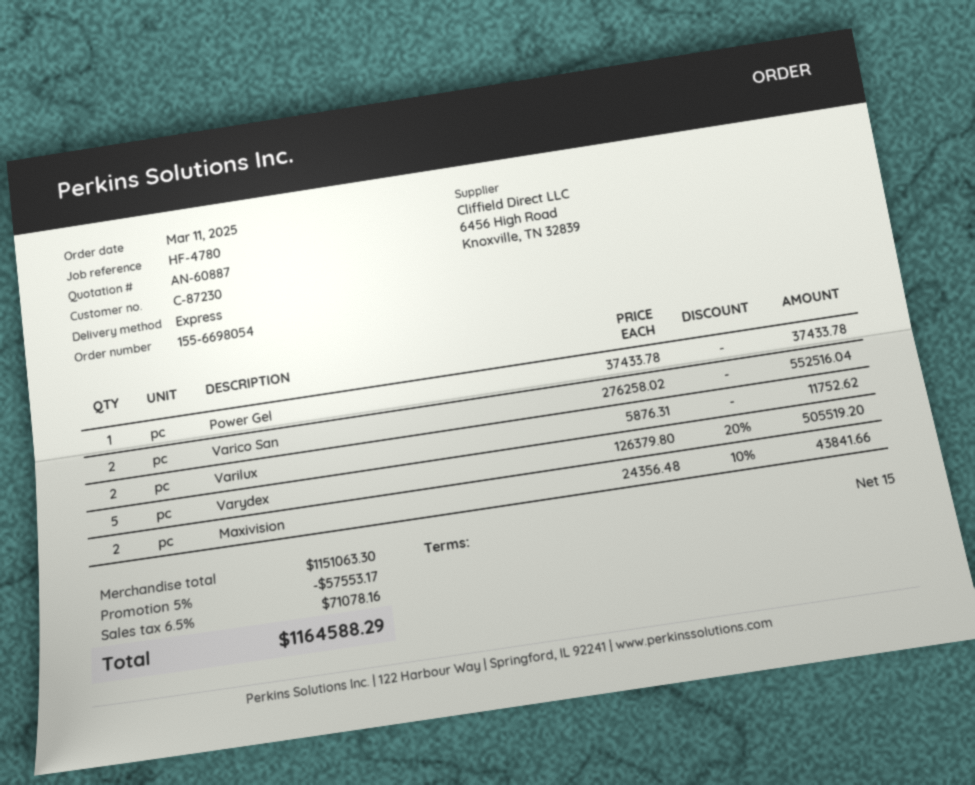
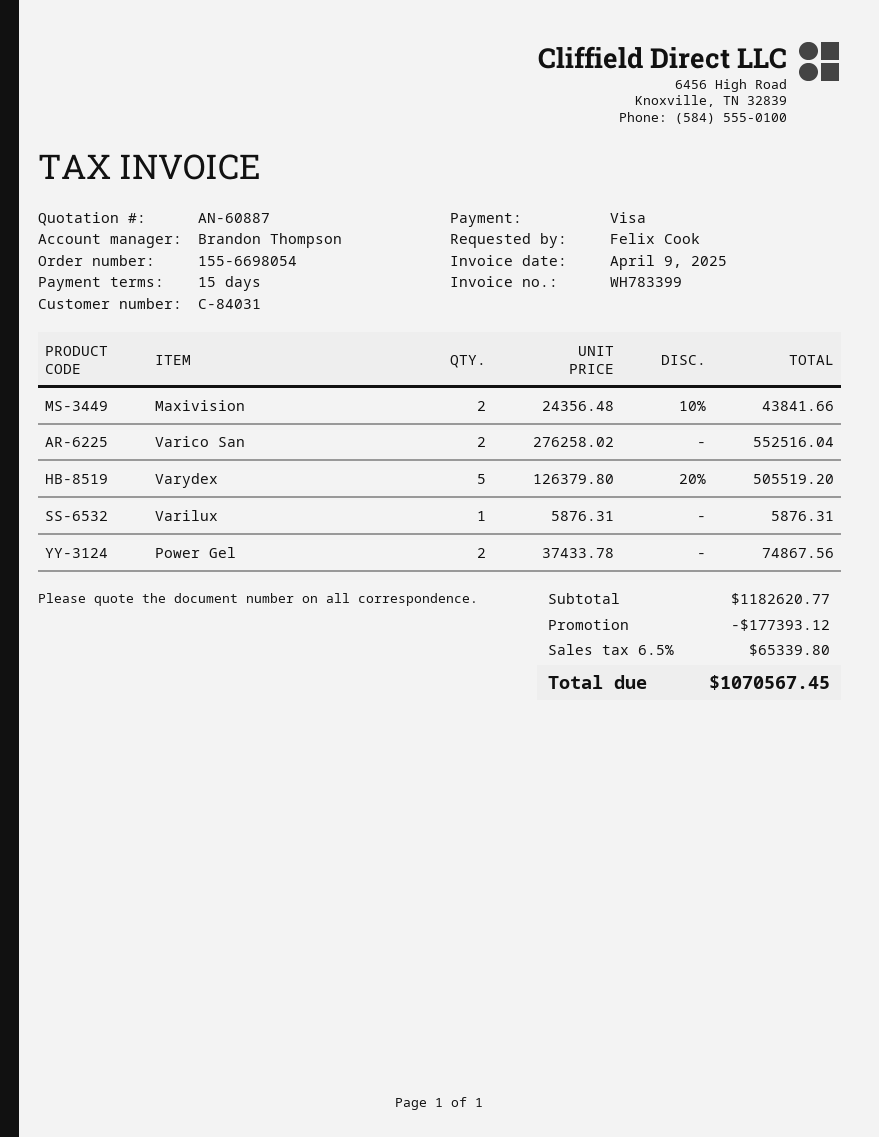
customer number: C-87230 -> C-84031
Power Gel: 1 x 37433.78 = 37433.78 -> 2 x 37433.78 = 74867.56
Varilux: 2 x 5876.31 = 11752.62 -> 1 x 5876.31 = 5876.31
subtotal: 1151063.30 -> 1182620.77
discount: 57553.17 -> 177393.12
tax: 6.5% = 71078.16 -> 6.5% = 65339.80
total: 1164588.29 -> 1070567.45

